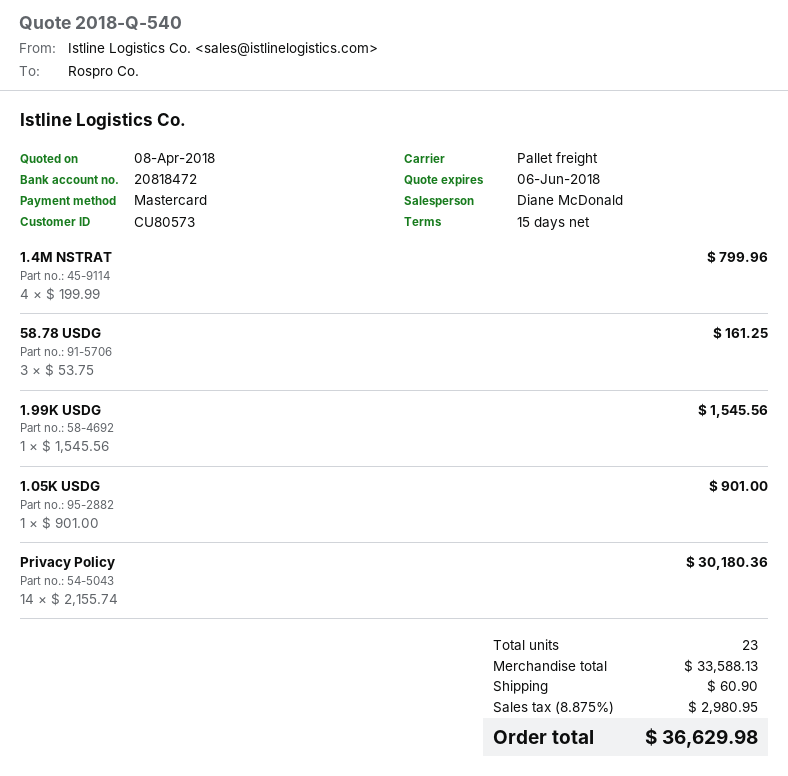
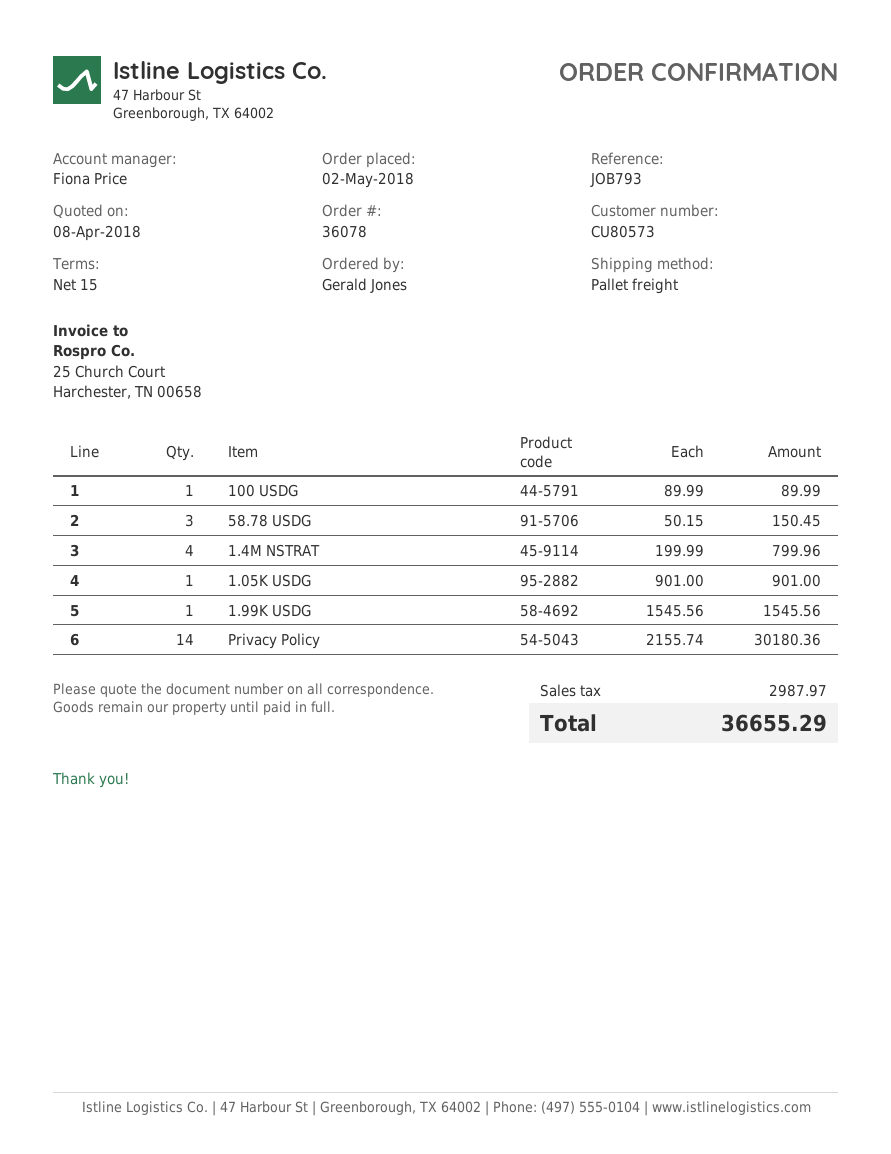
sales rep: Diane McDonald -> Fiona Price
58.78 USDG: 3 x 53.75 = 161.25 -> 3 x 50.15 = 150.45
100 USDG: none -> 1 x 89.99 = 89.99
shipping: 60.90 -> none
tax: 2980.95 -> 2987.97
total: 36629.98 -> 36655.29

